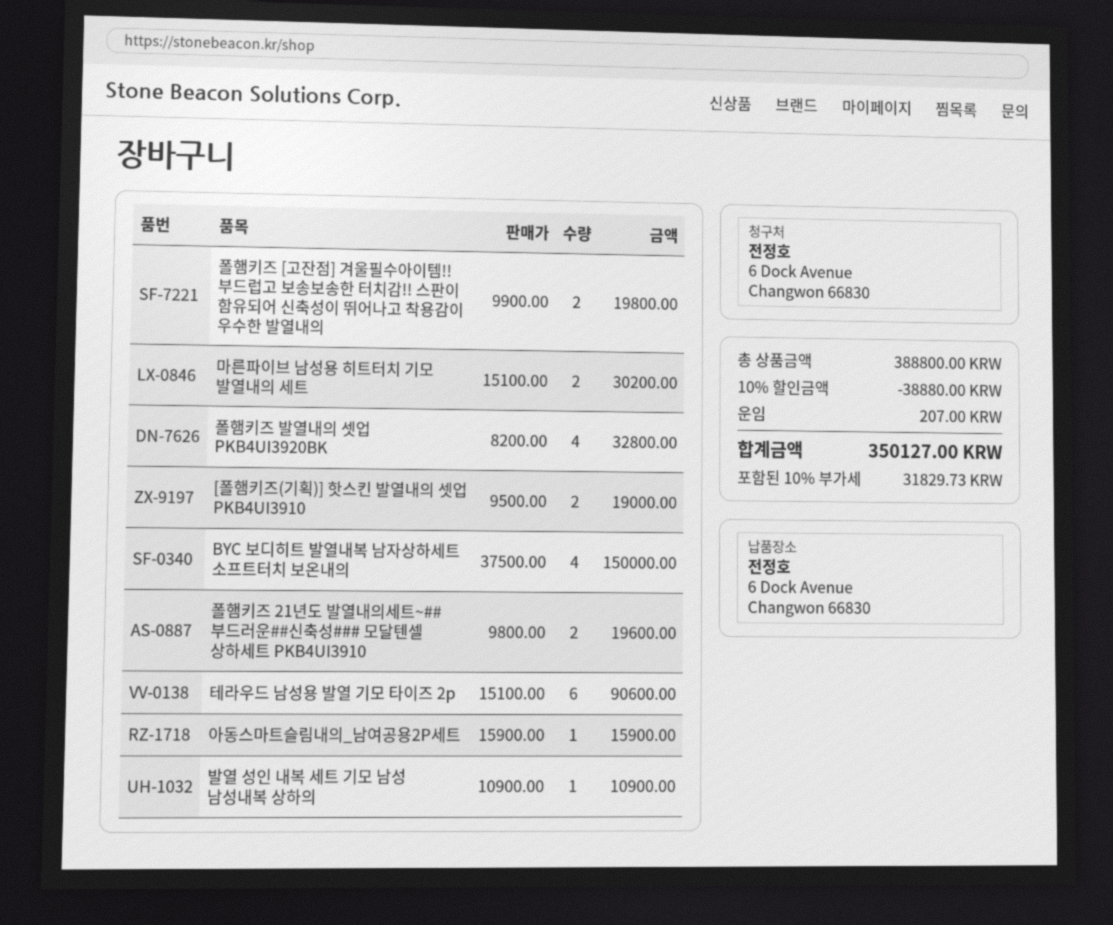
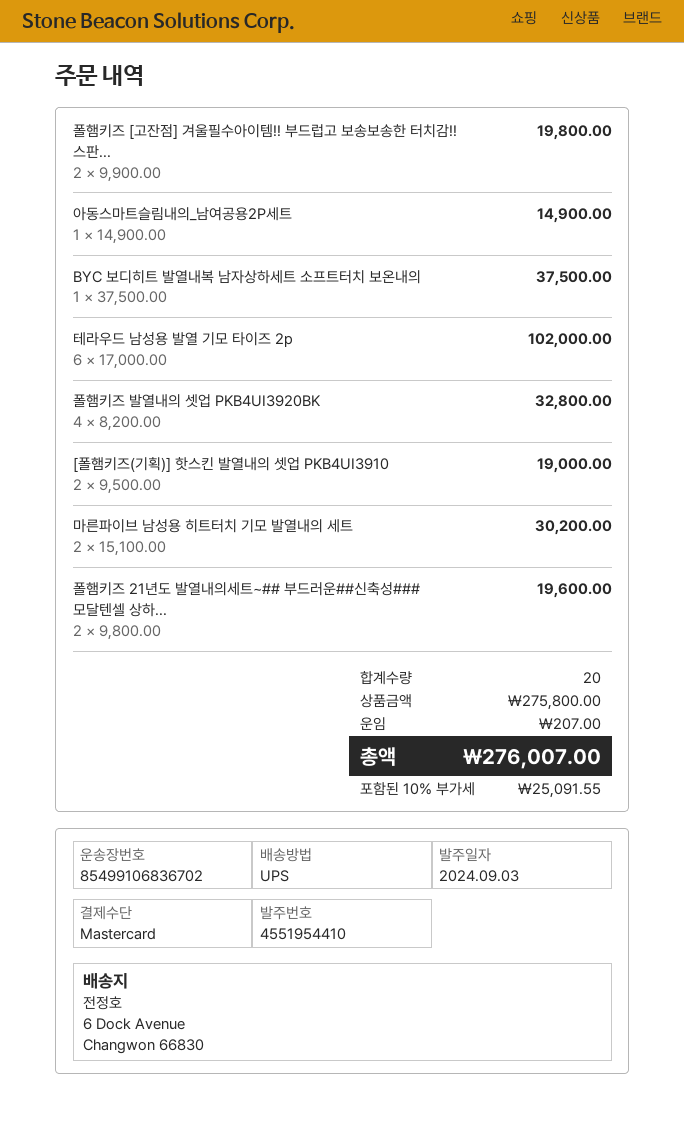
BYC 보디히트 발열내복 남자상하세트 소프트터치 보온내의: 4 x 37500.00 = 150000.00 -> 1 x 37500.00 = 37500.00
테라우드 남성용 발열 기모 타이즈 2p: 6 x 15100.00 = 90600.00 -> 6 x 17000.00 = 102000.00
아동스마트슬림내의_남여공용2P세트: 1 x 15900.00 = 15900.00 -> 1 x 14900.00 = 14900.00
발열 성인 내복 세트 기모 남성 남성내복 상하의: 1 x 10900.00 = 10900.00 -> none
subtotal: 388800.00 -> 275800.00
discount: 10% = 38880.00 -> none
tax: 10% = 31829.73 -> 10% = 25091.55
total: 350127.00 -> 276007.00

